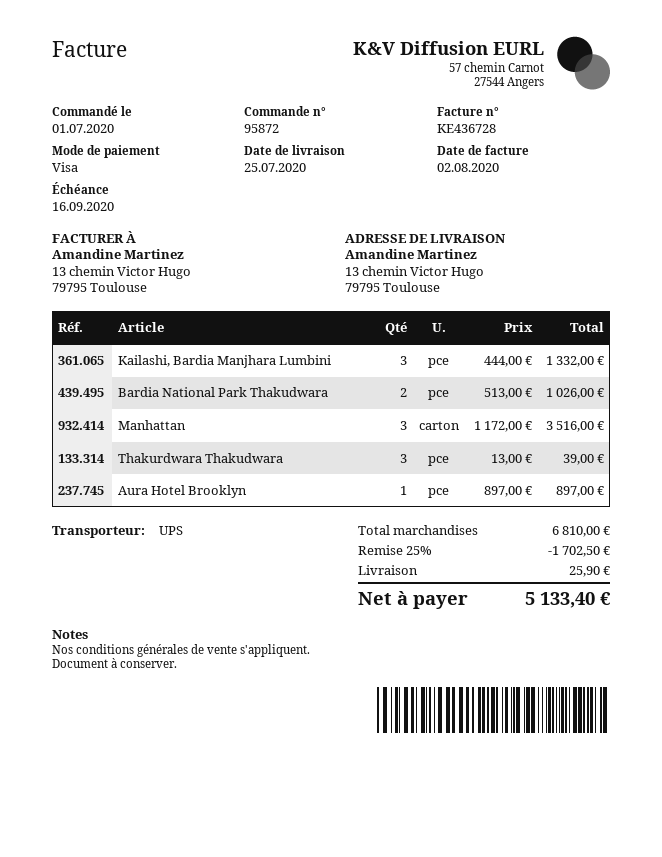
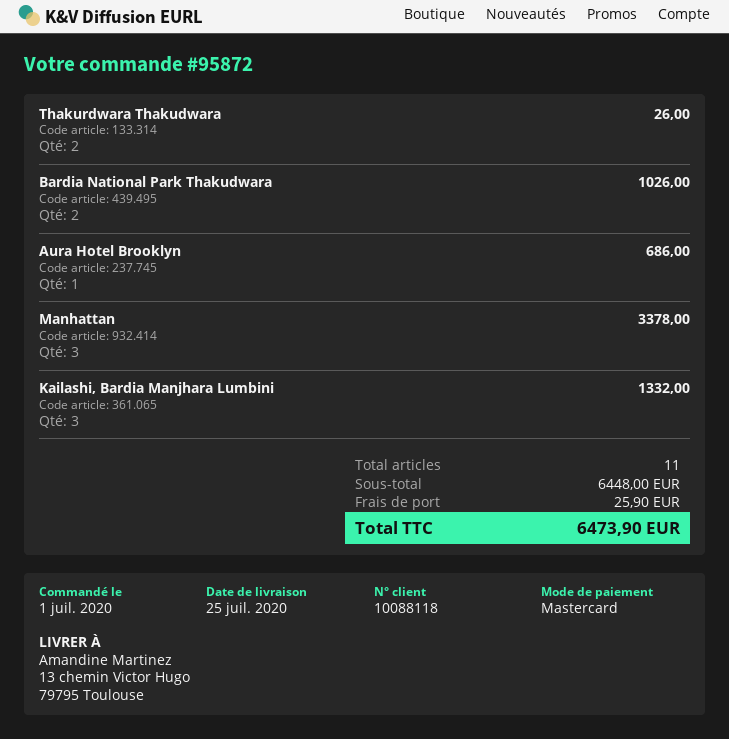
payment method: Visa -> Mastercard
Manhattan: 3 for 3516.00 -> 3 for 3378.00
Thakurdwara Thakudwara: 3 for 39.00 -> 2 for 26.00
Aura Hotel Brooklyn: 1 for 897.00 -> 1 for 686.00
subtotal: 6810.00 -> 6448.00
discount: 25% = 1702.50 -> none
total: 5133.40 -> 6473.90

